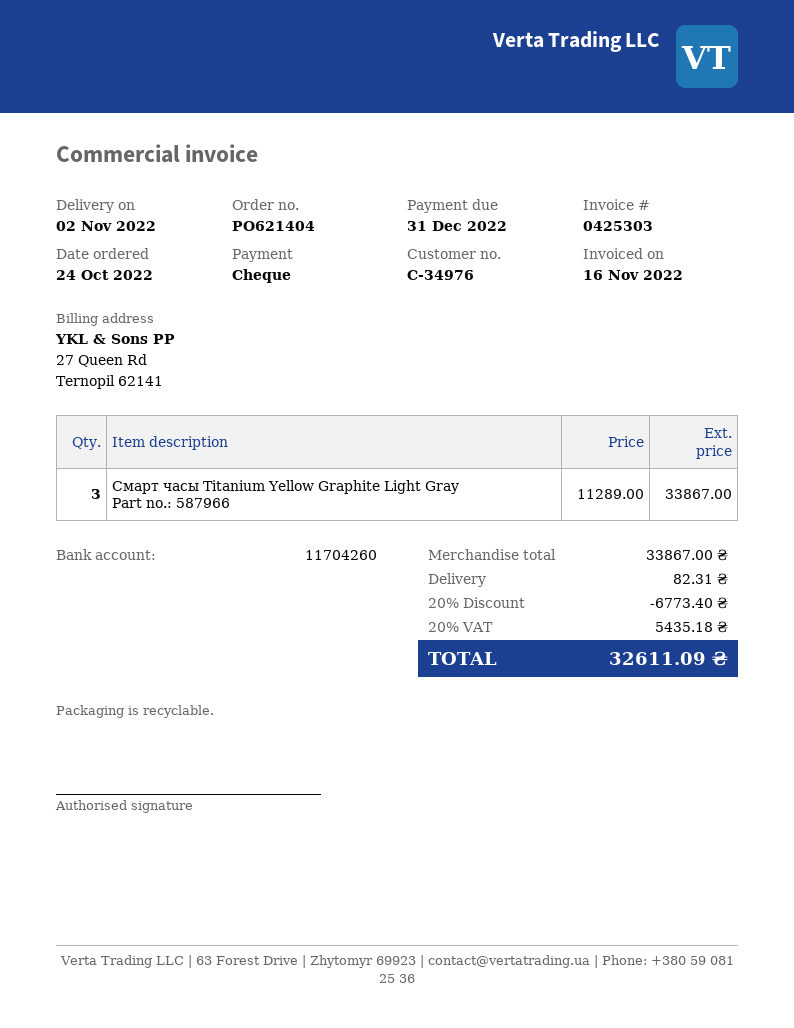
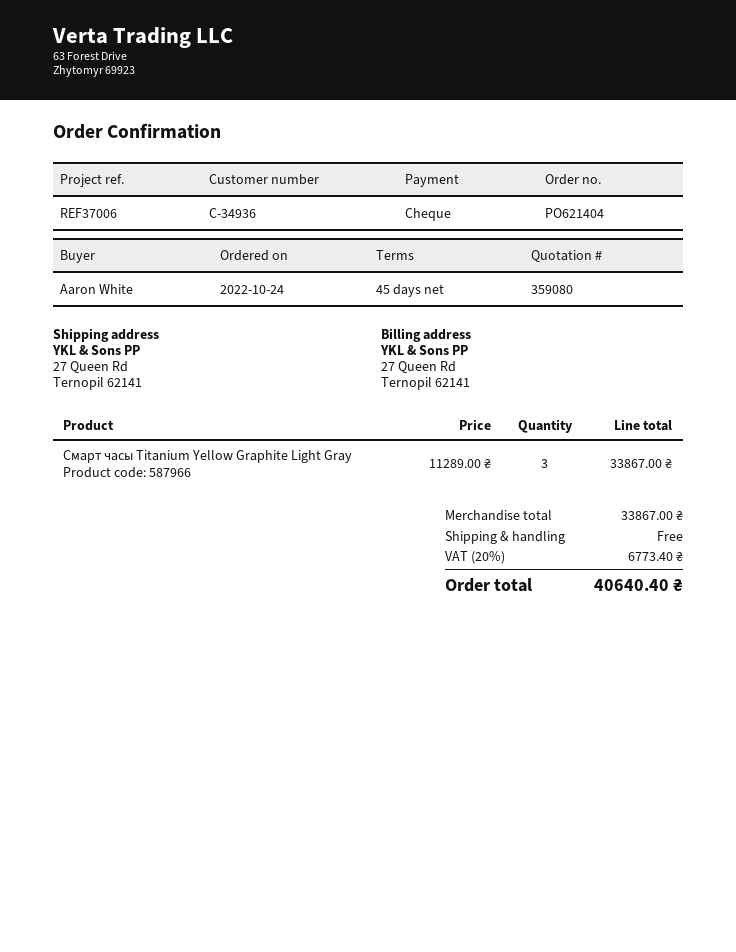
customer number: C-34976 -> C-34936
discount: 20% = 6773.40 -> none
shipping: 82.31 -> 0.00
tax: 20% = 5435.18 -> 20% = 6773.40
total: 32611.09 -> 40640.40

